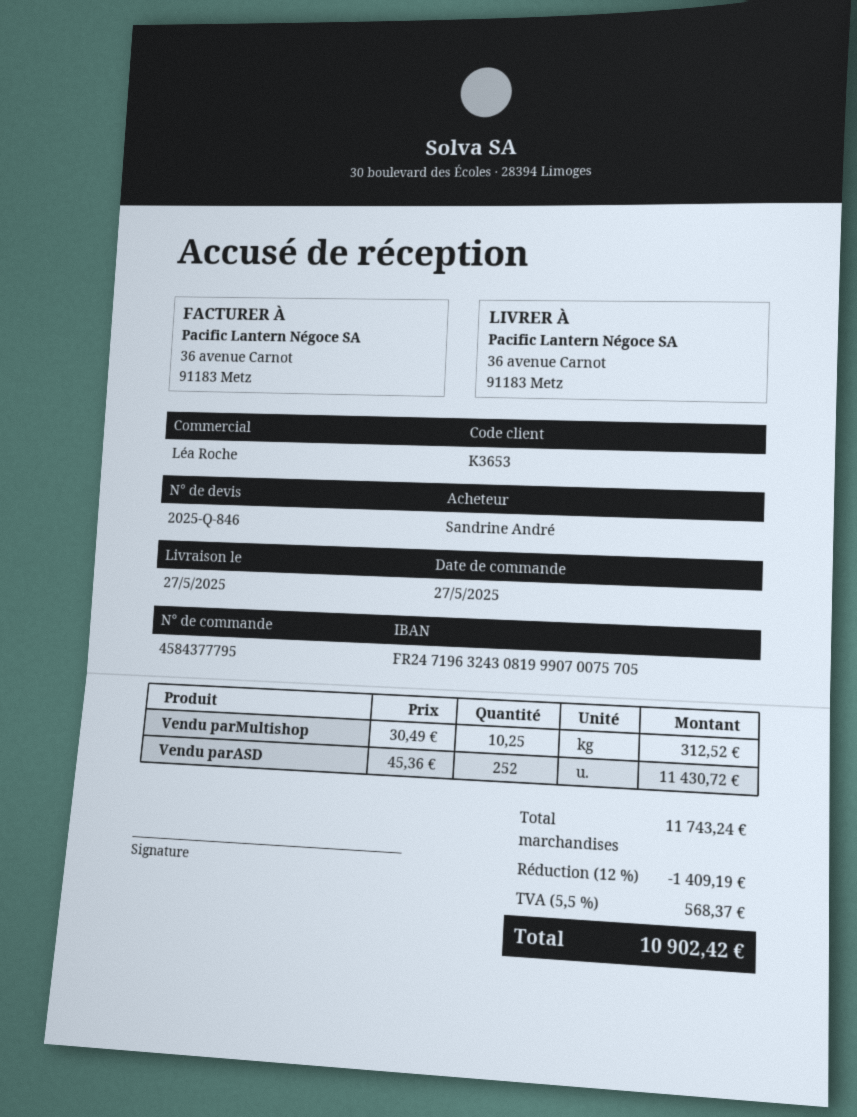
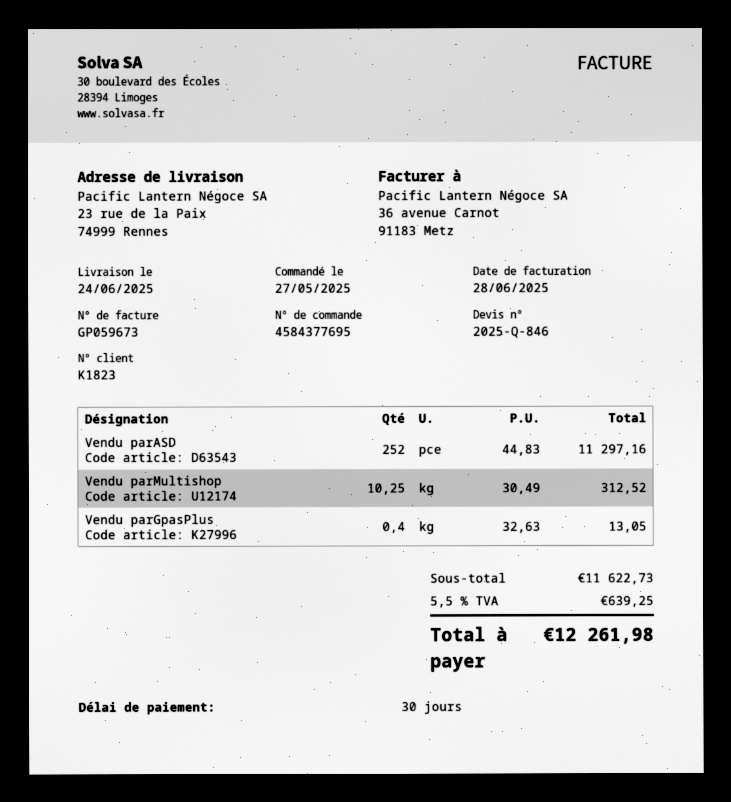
order number: 4584377795 -> 4584377695
delivery date: 2025-05-27 -> 2025-06-24
customer number: K3653 -> K1823
ship to: 36 avenue Carnot, 91183 Metz -> 23 rue de la Paix, 74999 Rennes
Vendu parASD: 252 x 45.36 = 11430.72 -> 252 x 44.83 = 11297.16
Vendu parGpasPlus: none -> 0.4 x 32.63 = 13.05
subtotal: 11743.24 -> 11622.73
discount: 12% = 1409.19 -> none
tax: 5.5% = 568.37 -> 5.5% = 639.25
total: 10902.42 -> 12261.98

